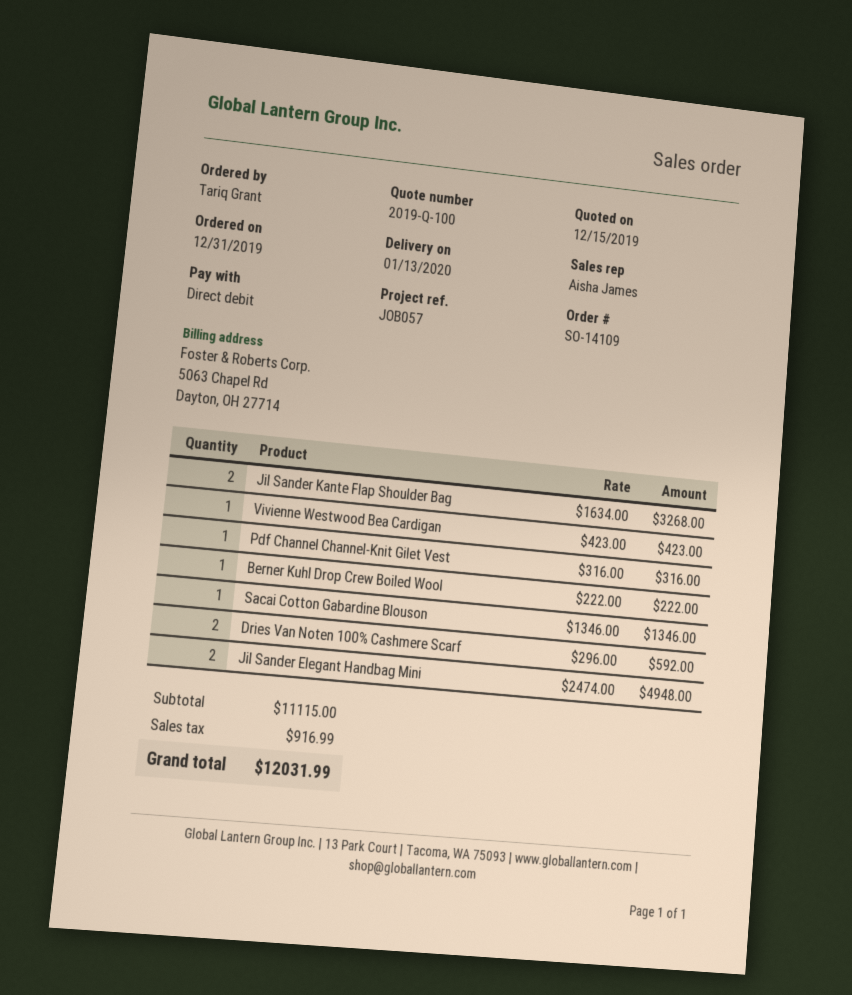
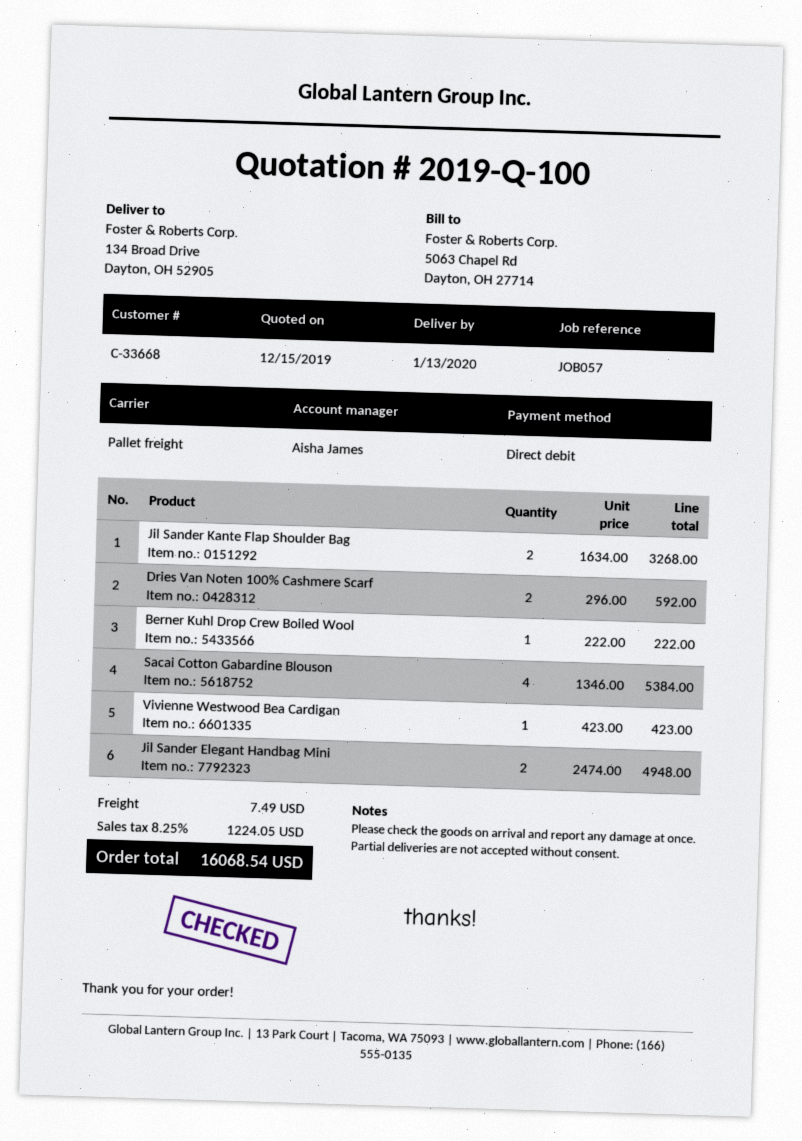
Pdf Channel Channel-Knit Gilet Vest: 1 x 316.00 = 316.00 -> none
Sacai Cotton Gabardine Blouson: 1 x 1346.00 = 1346.00 -> 4 x 1346.00 = 5384.00
shipping: none -> 7.49
tax: 916.99 -> 1224.05
total: 12031.99 -> 16068.54

